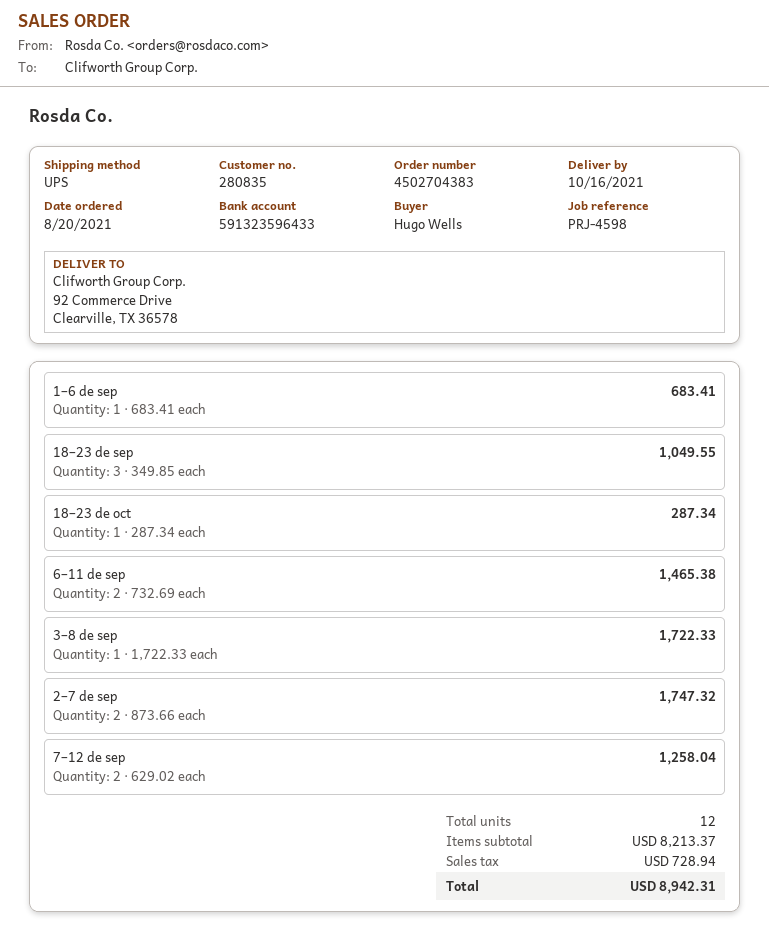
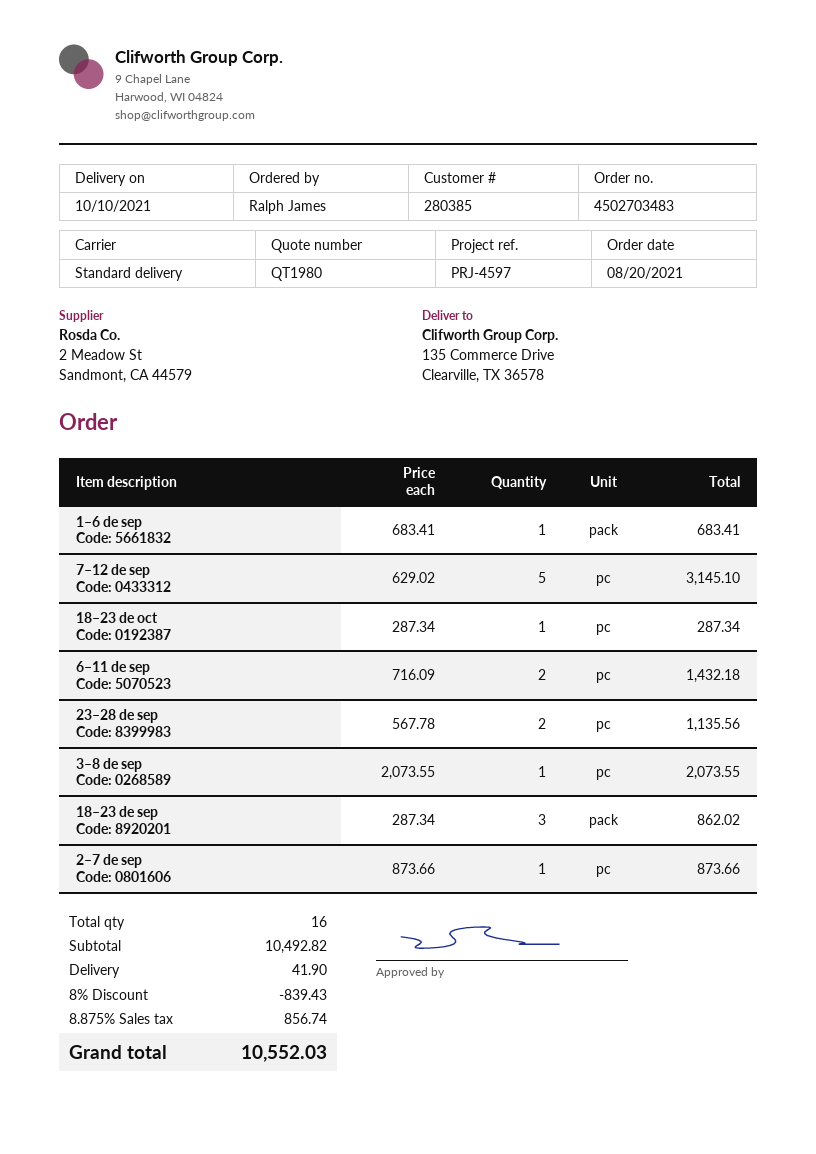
order number: 4502704383 -> 4502703483
delivery date: 2021-10-16 -> 2021-10-10
customer number: 280835 -> 280385
reference: PRJ-4598 -> PRJ-4597
ordered by: Hugo Wells -> Ralph James
shipping method: UPS -> standard
ship to: 92 Commerce Drive, Clearville, TX 36578 -> 135 Commerce Drive, Clearville, TX 36578
18–23 de sep: 3 x 349.85 = 1049.55 -> 3 x 287.34 = 862.02
6–11 de sep: 2 x 732.69 = 1465.38 -> 2 x 716.09 = 1432.18
3–8 de sep: 1 x 1722.33 = 1722.33 -> 1 x 2073.55 = 2073.55
2–7 de sep: 2 x 873.66 = 1747.32 -> 1 x 873.66 = 873.66
7–12 de sep: 2 x 629.02 = 1258.04 -> 5 x 629.02 = 3145.10
23–28 de sep: none -> 2 x 567.78 = 1135.56
total quantity: 12 -> 16
subtotal: 8213.37 -> 10492.82
discount: none -> 8% = 839.43
shipping: none -> 41.90
tax: 728.94 -> 856.74
total: 8942.31 -> 10552.03

